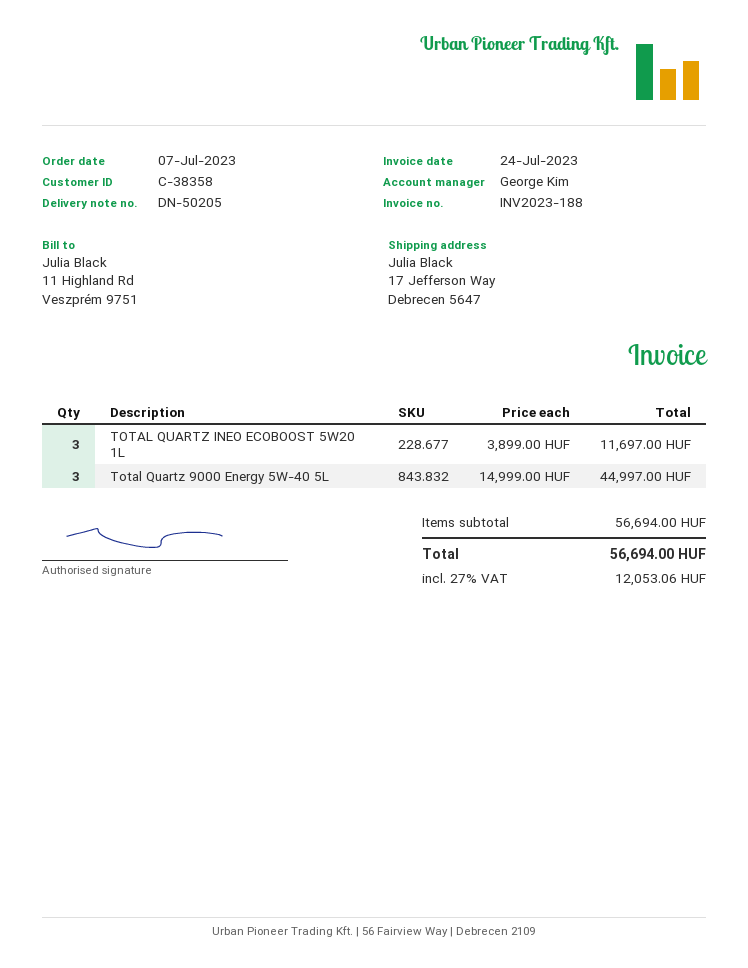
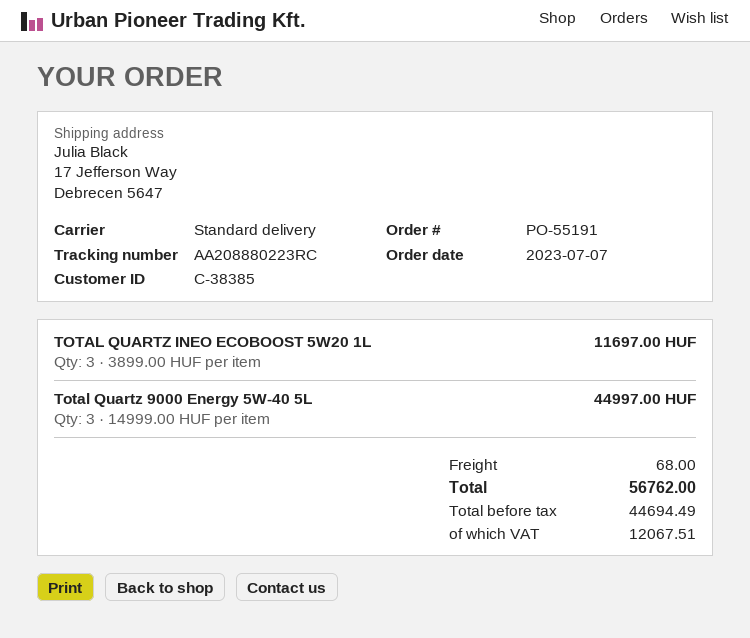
customer number: C-38358 -> C-38385
shipping: none -> 68.00
tax: 12053.06 -> 12067.51
total: 56694.00 -> 56762.00

